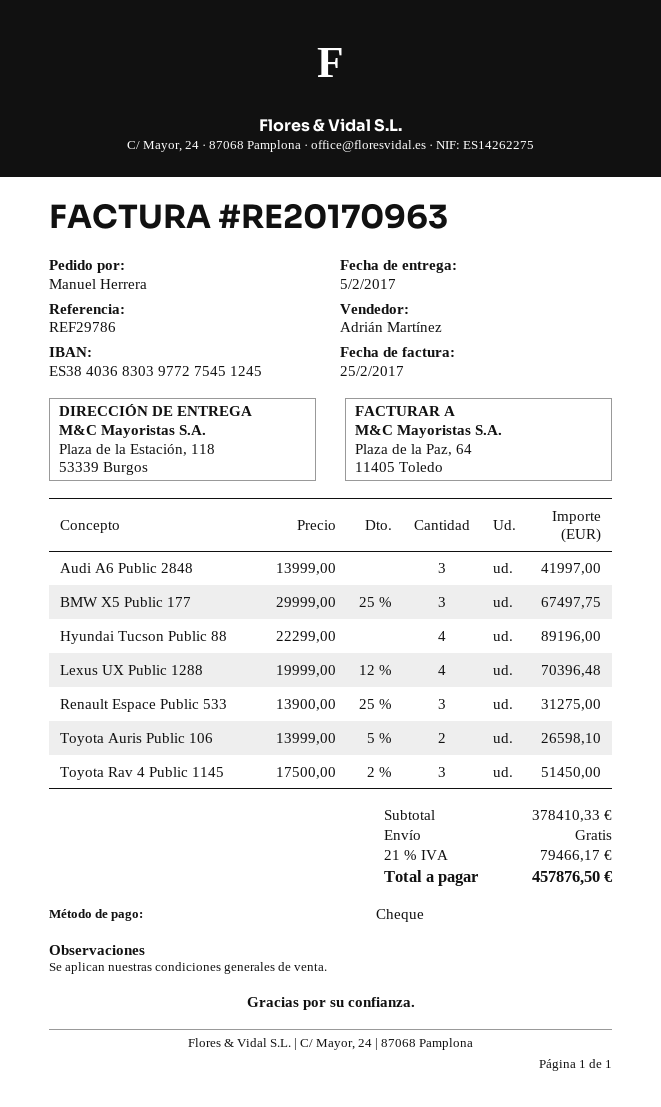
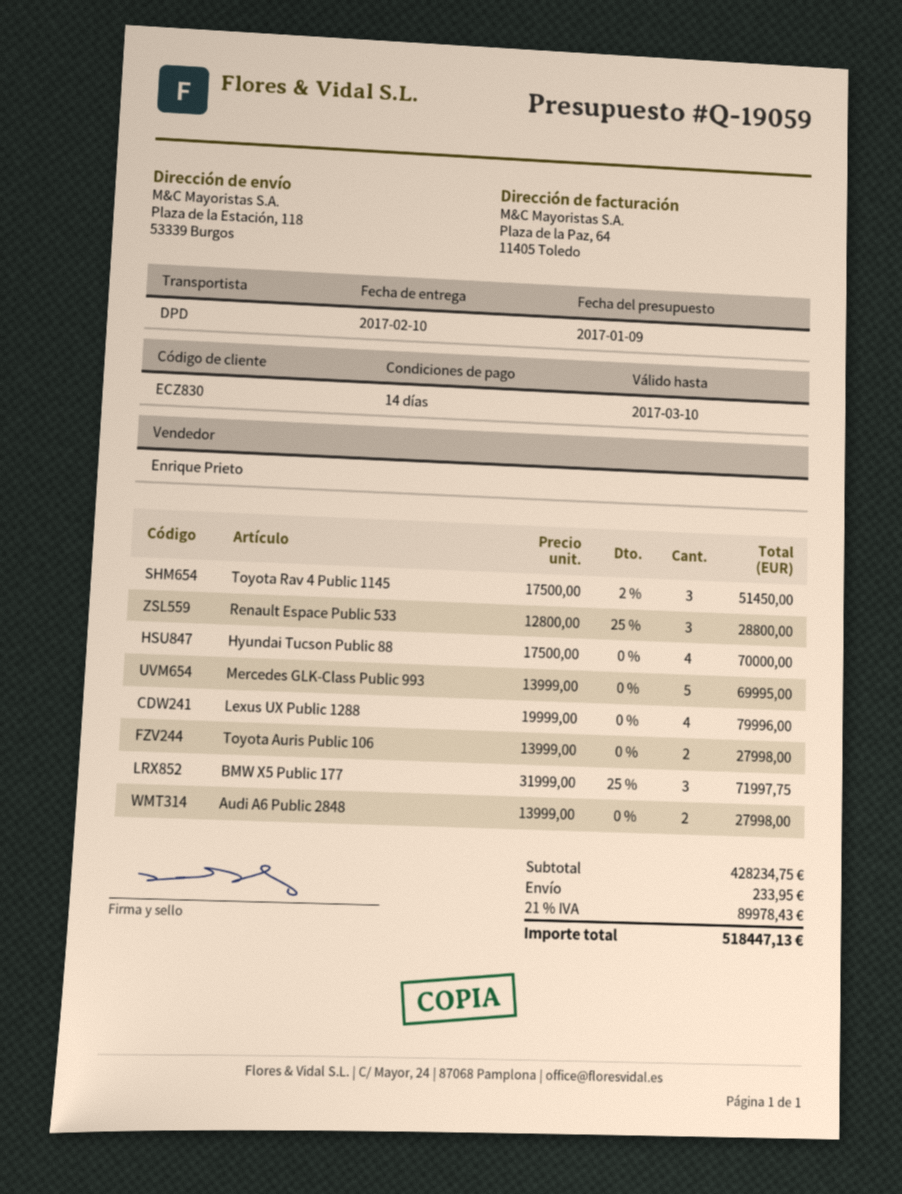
delivery date: 2017-02-05 -> 2017-02-10
sales rep: Adrián Martínez -> Enrique Prieto
Audi A6 Public 2848: 3 x 13999.00 = 41997.00 -> 2 x 13999.00 = 27998.00
BMW X5 Public 177: 3 x 29999.00 - 25% = 67497.75 -> 3 x 31999.00 - 25% = 71997.75
Hyundai Tucson Public 88: 4 x 22299.00 = 89196.00 -> 4 x 17500.00 = 70000.00
Lexus UX Public 1288: 4 x 19999.00 - 12% = 70396.48 -> 4 x 19999.00 = 79996.00
Renault Espace Public 533: 3 x 13900.00 - 25% = 31275.00 -> 3 x 12800.00 - 25% = 28800.00
Toyota Auris Public 106: 2 x 13999.00 - 5% = 26598.10 -> 2 x 13999.00 = 27998.00
Mercedes GLK-Class Public 993: none -> 5 x 13999.00 = 69995.00
subtotal: 378410.33 -> 428234.75
shipping: 0.00 -> 233.95
tax: 21% = 79466.17 -> 21% = 89978.43
total: 457876.50 -> 518447.13

